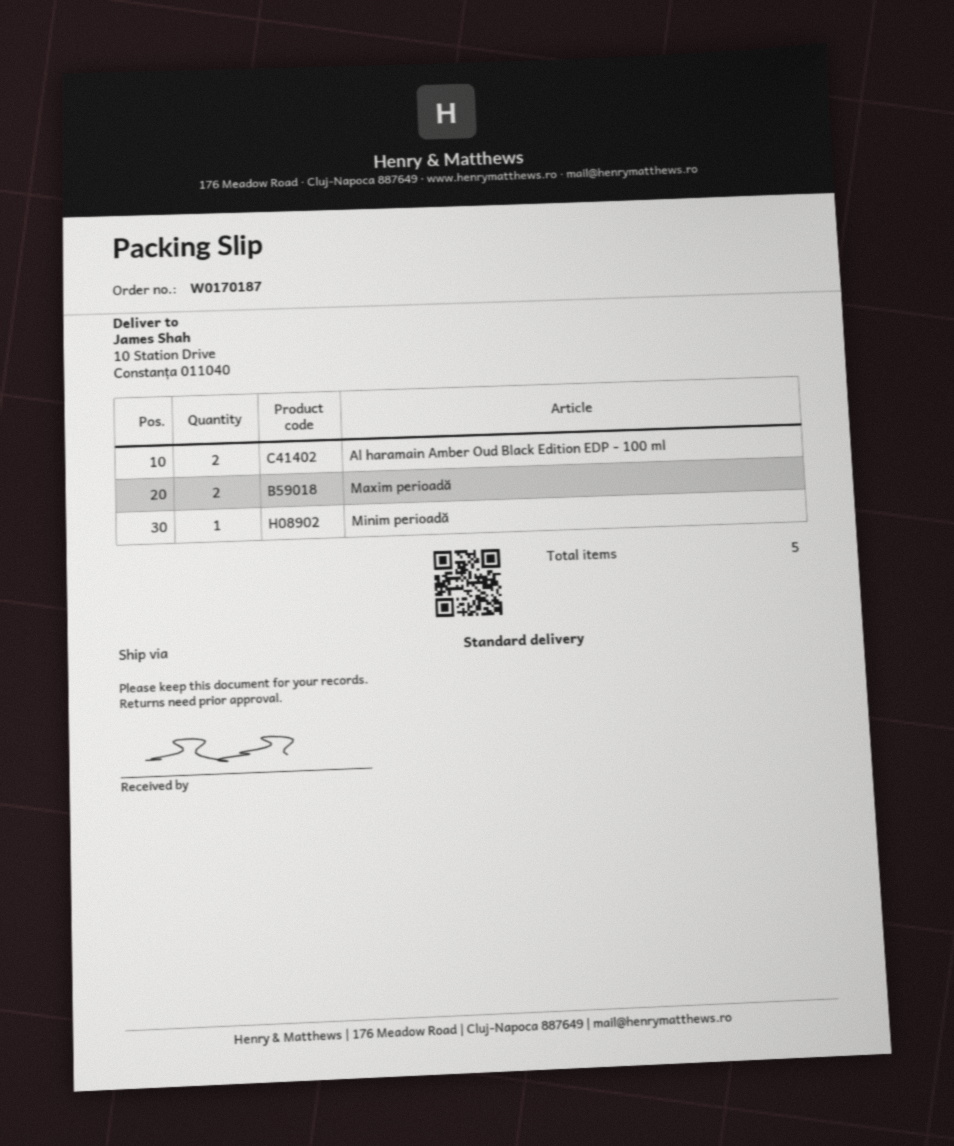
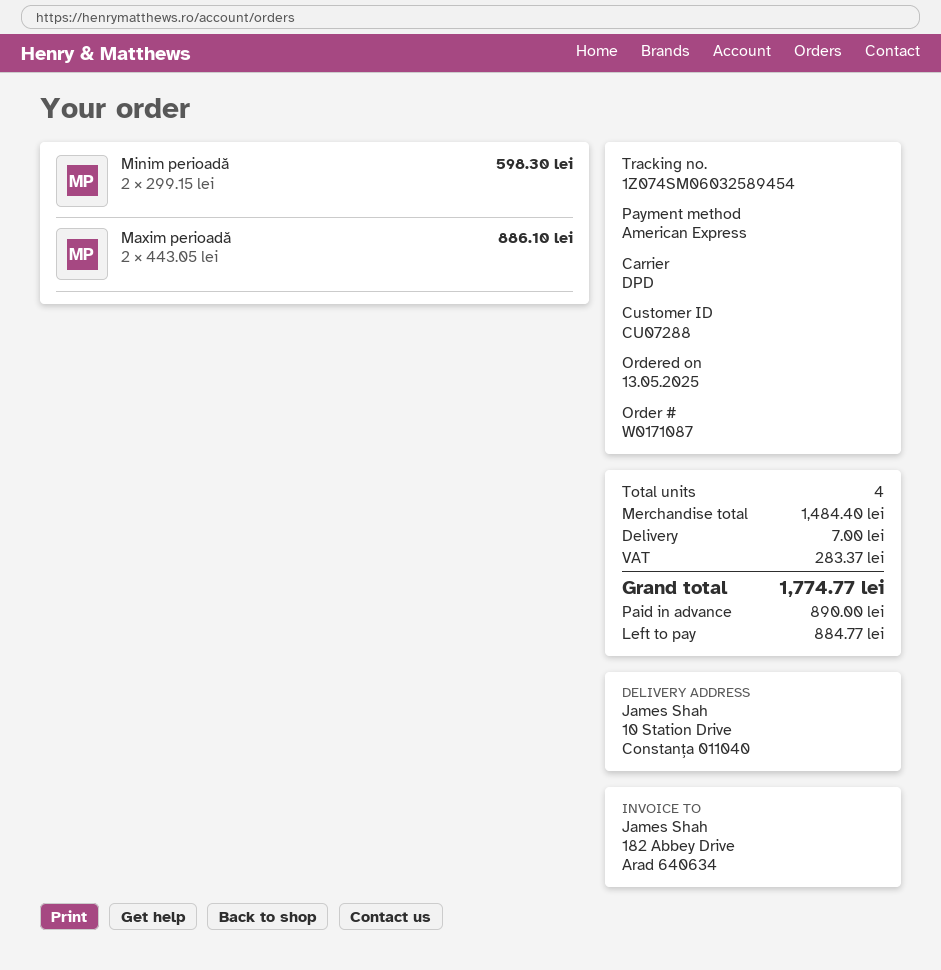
order number: W0170187 -> W0171087
shipping method: standard -> DPD
Al haramain Amber Oud Black Edition EDP - 100 ml: 2 -> none
Minim perioadă: 1 -> 2
total quantity: 5 -> 4

